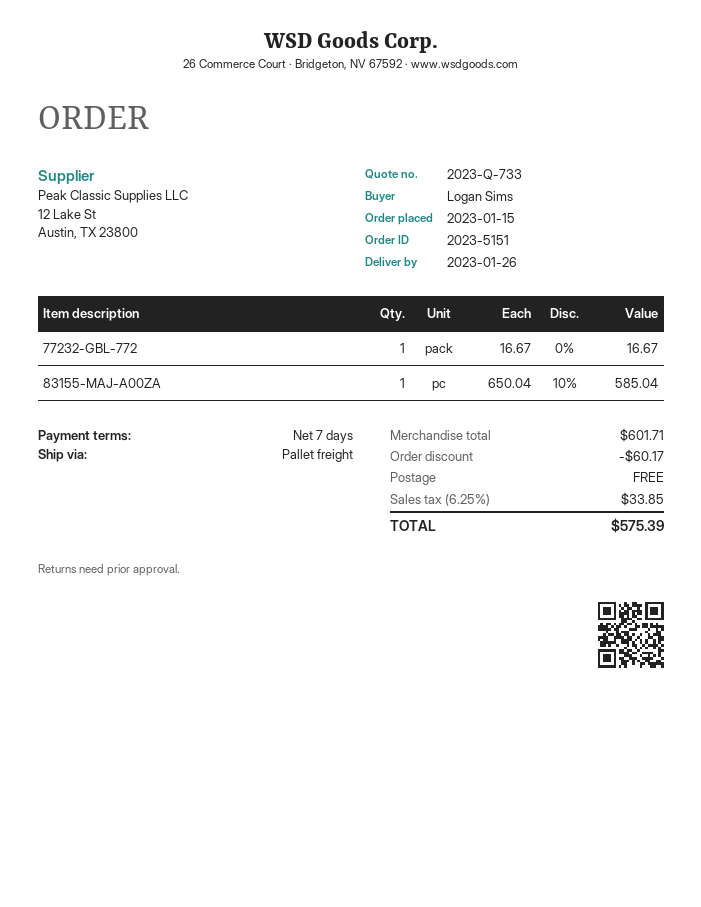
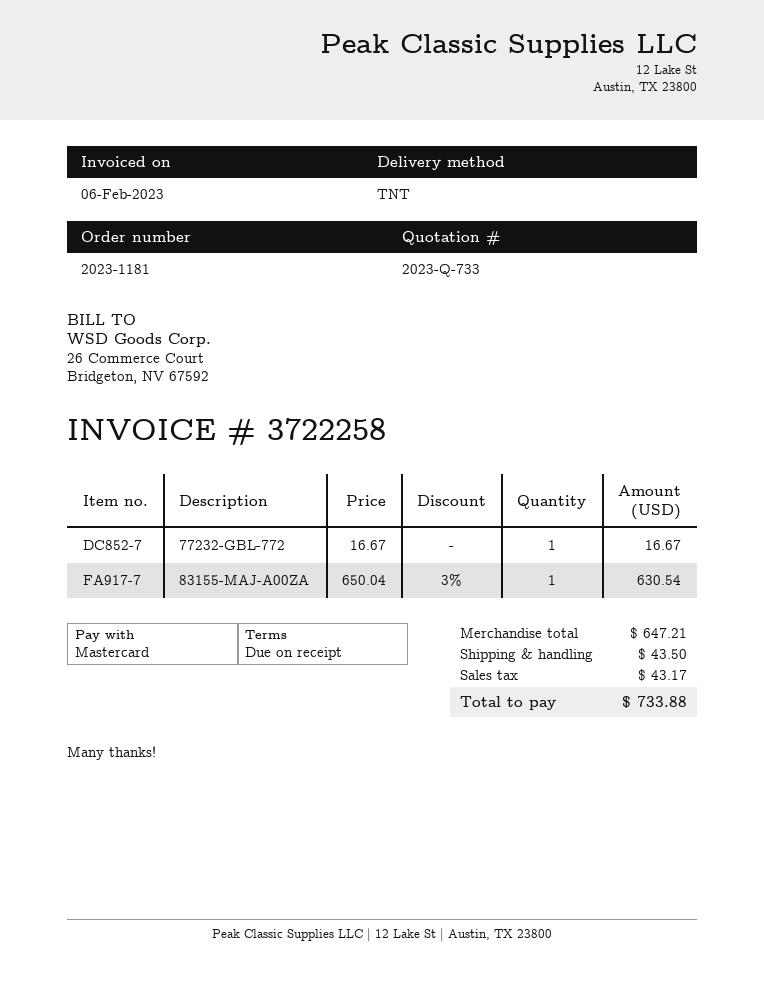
order number: 2023-5151 -> 2023-1181
payment terms: 7 days -> on receipt
shipping method: pallet freight -> TNT
83155-MAJ-A00ZA: 1 x 650.04 - 10% = 585.04 -> 1 x 650.04 - 3% = 630.54
subtotal: 601.71 -> 647.21
discount: 60.17 -> none
shipping: 0.00 -> 43.50
tax: 33.85 -> 43.17
total: 575.39 -> 733.88

